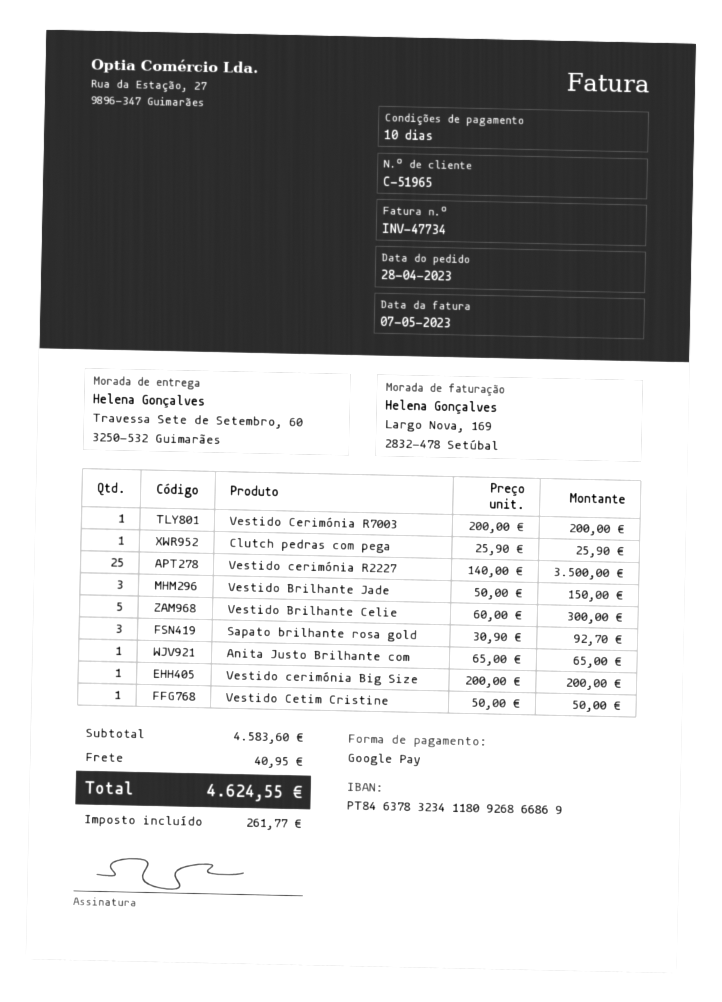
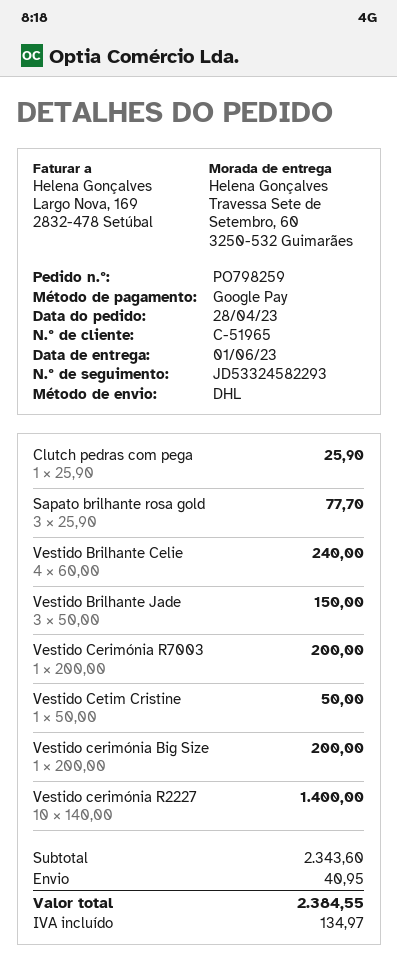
Vestido cerimónia R2227: 25 x 140.00 = 3500.00 -> 10 x 140.00 = 1400.00
Vestido Brilhante Celie: 5 x 60.00 = 300.00 -> 4 x 60.00 = 240.00
Sapato brilhante rosa gold: 3 x 30.90 = 92.70 -> 3 x 25.90 = 77.70
Anita Justo Brilhante com: 1 x 65.00 = 65.00 -> none
subtotal: 4583.60 -> 2343.60
tax: 261.77 -> 134.97
total: 4624.55 -> 2384.55

